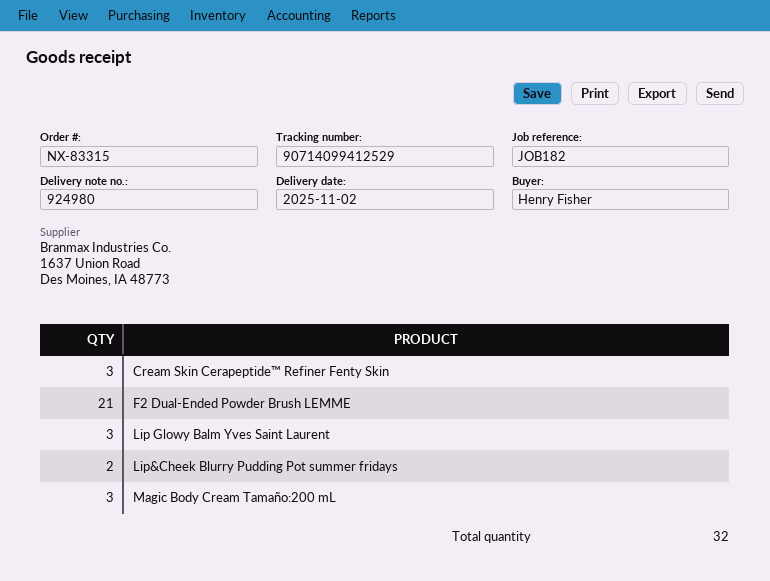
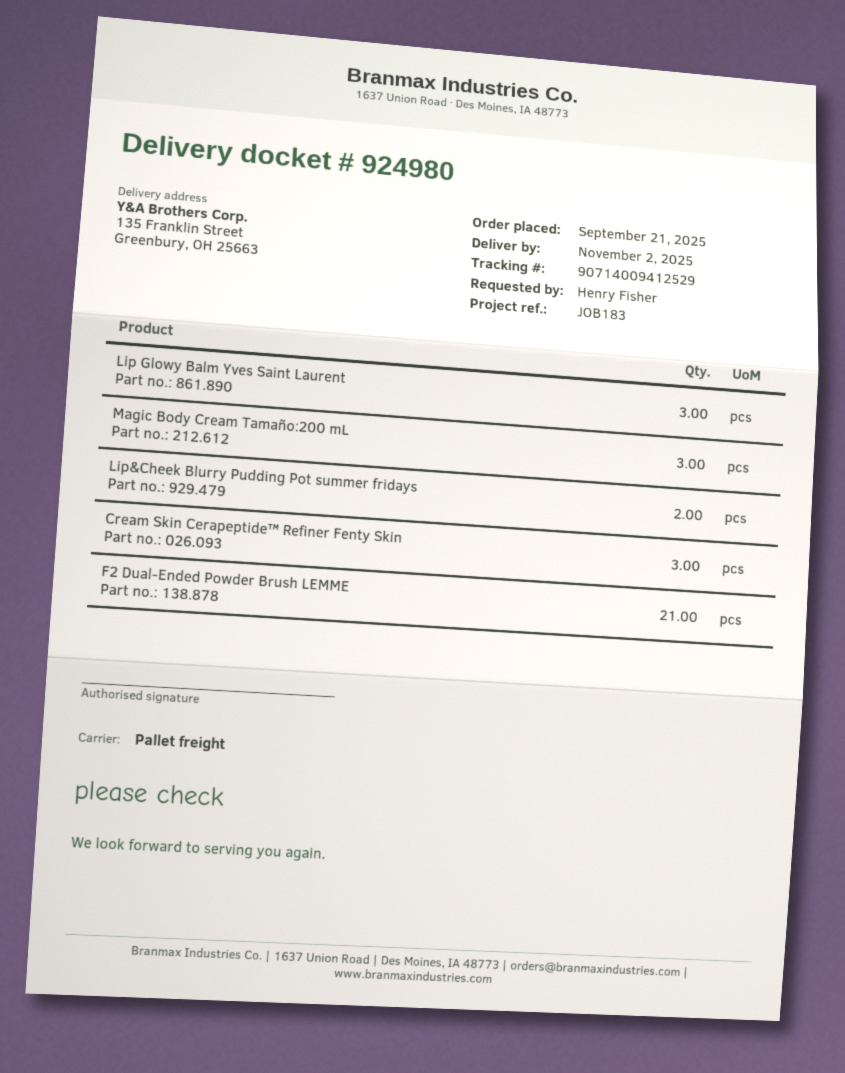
reference: JOB182 -> JOB183
tracking number: 90714099412529 -> 90714009412529

